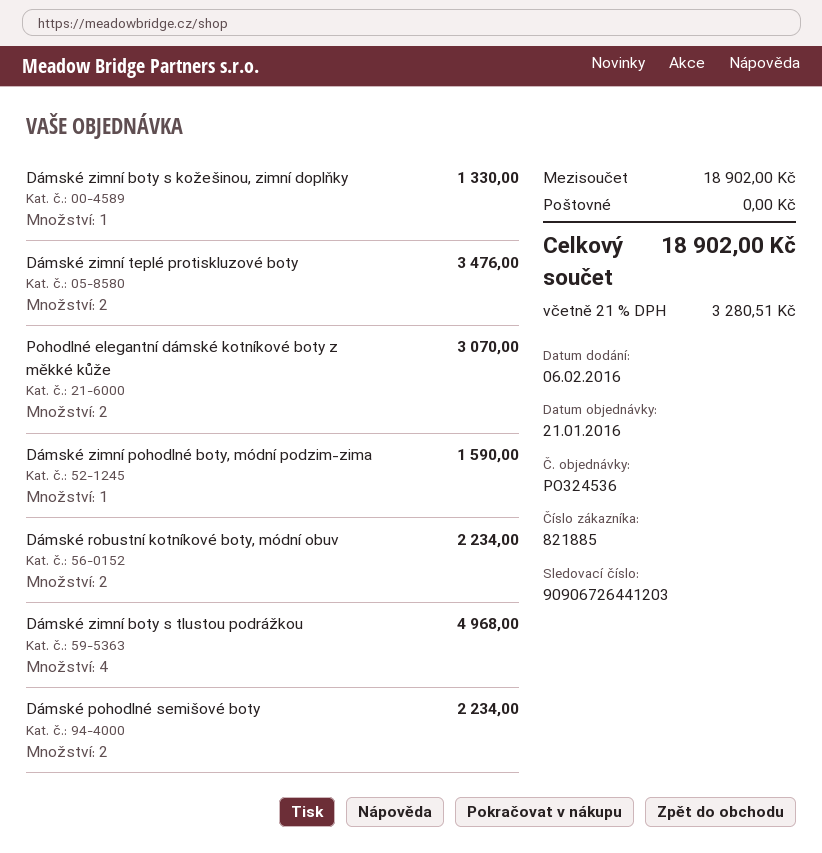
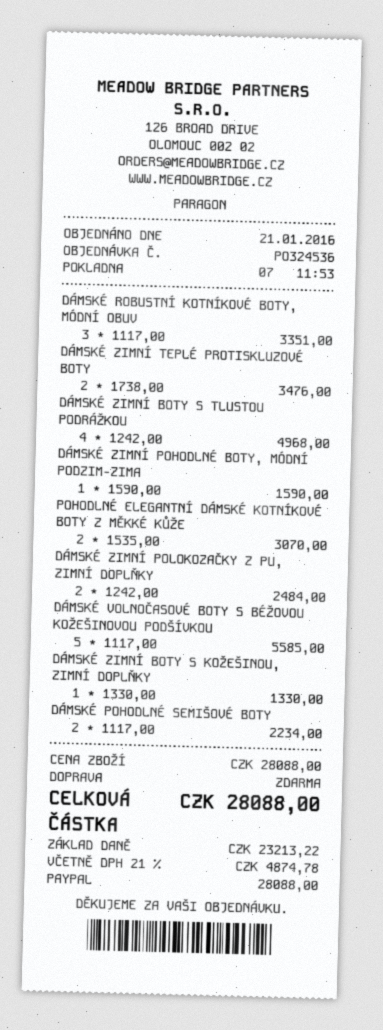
Dámské robustní kotníkové boty, módní obuv: 2 for 2234.00 -> 3 for 3351.00
DÁMSKÉ ZIMNÍ POLOKOZAČKY Z PU, ZIMNÍ DOPLŇKY: none -> 2 for 2484.00
DÁMSKÉ VOLNOČASOVÉ BOTY S BÉŽOVOU KOŽEŠINOVOU PODŠÍVKOU: none -> 5 for 5585.00
subtotal: 18902.00 -> 28088.00
tax: 21% = 3280.51 -> 21% = 4874.78
total: 18902.00 -> 28088.00

